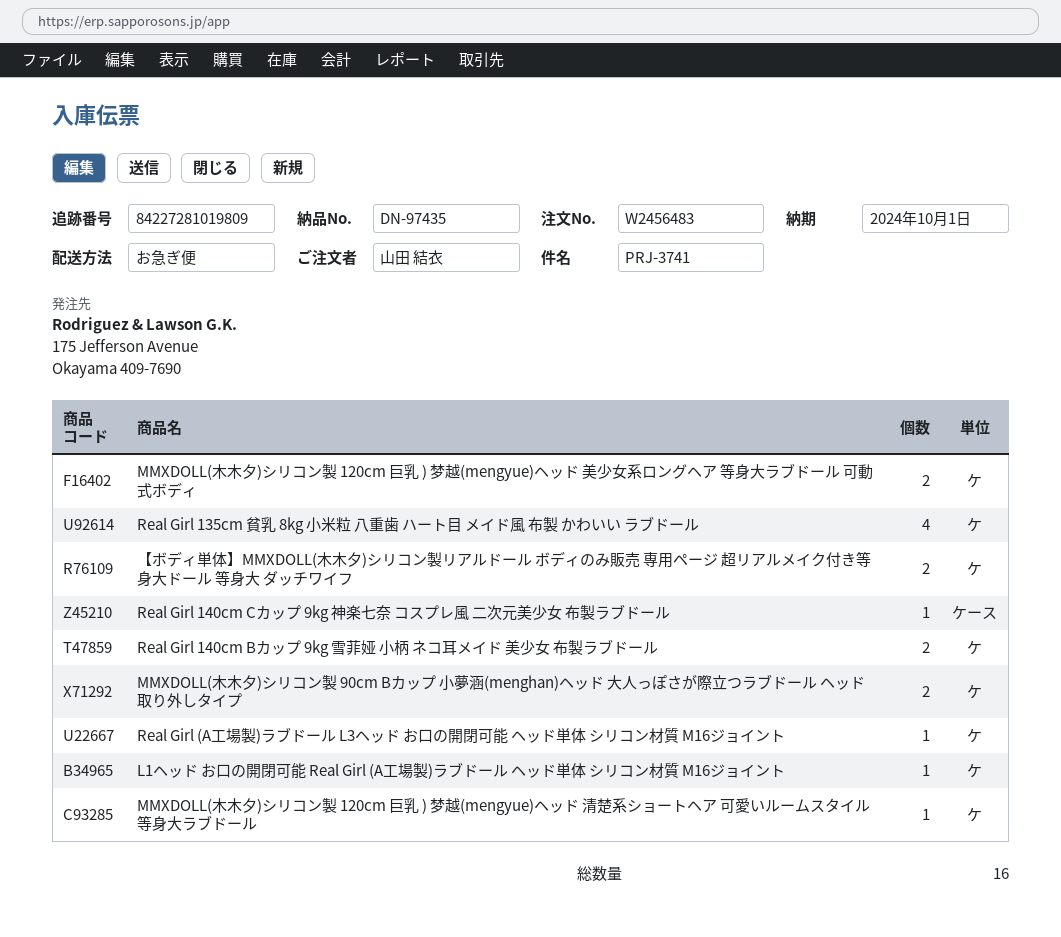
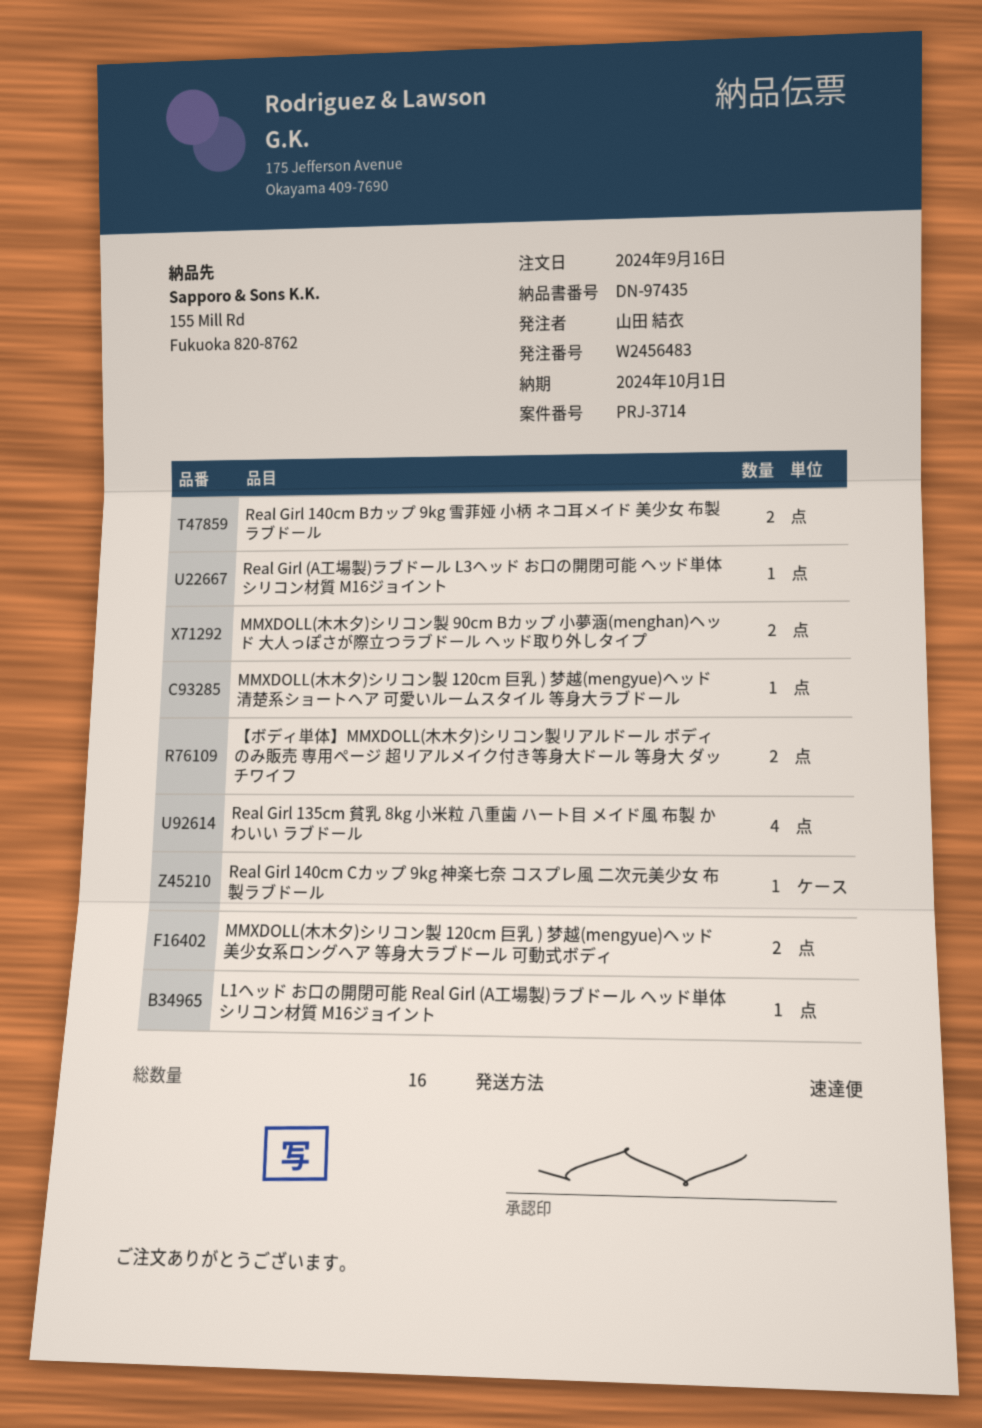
reference: PRJ-3741 -> PRJ-3714

